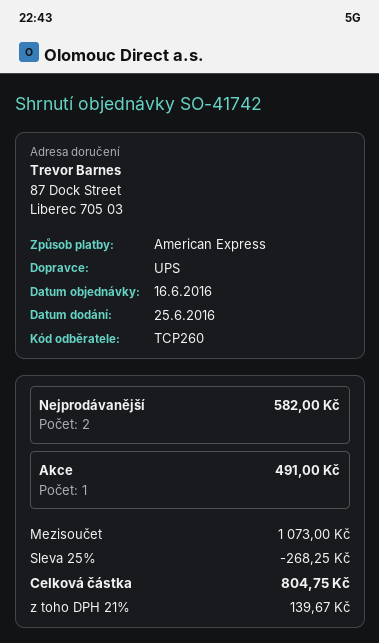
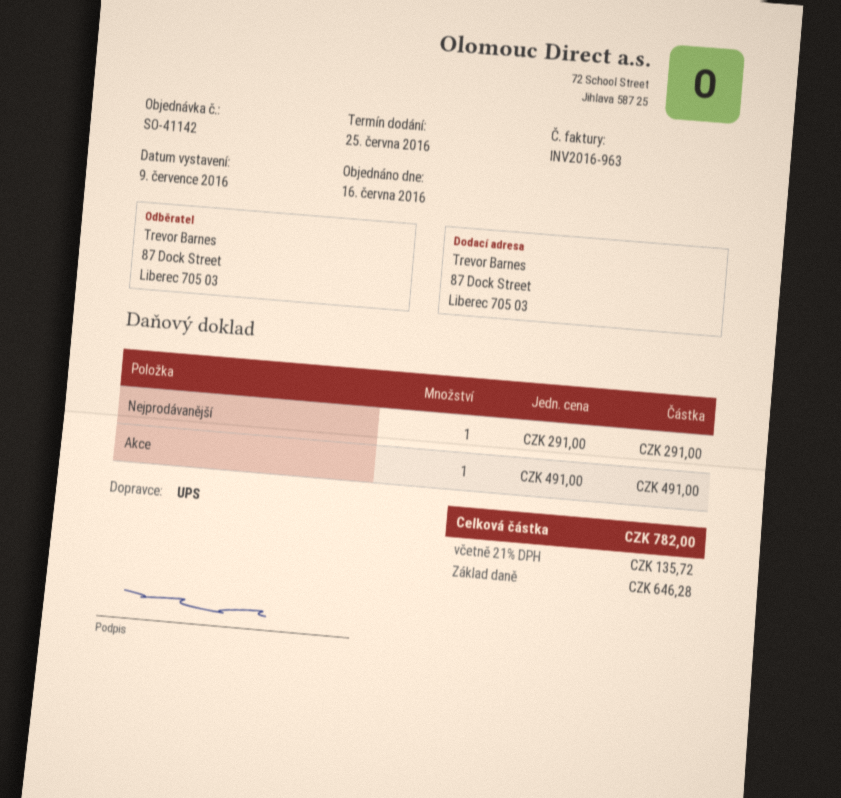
order number: SO-41742 -> SO-41142
Nejprodávanější: 2 for 582.00 -> 1 for 291.00
discount: 25% = 268.25 -> none
tax: 21% = 139.67 -> 21% = 135.72
total: 804.75 -> 782.00

